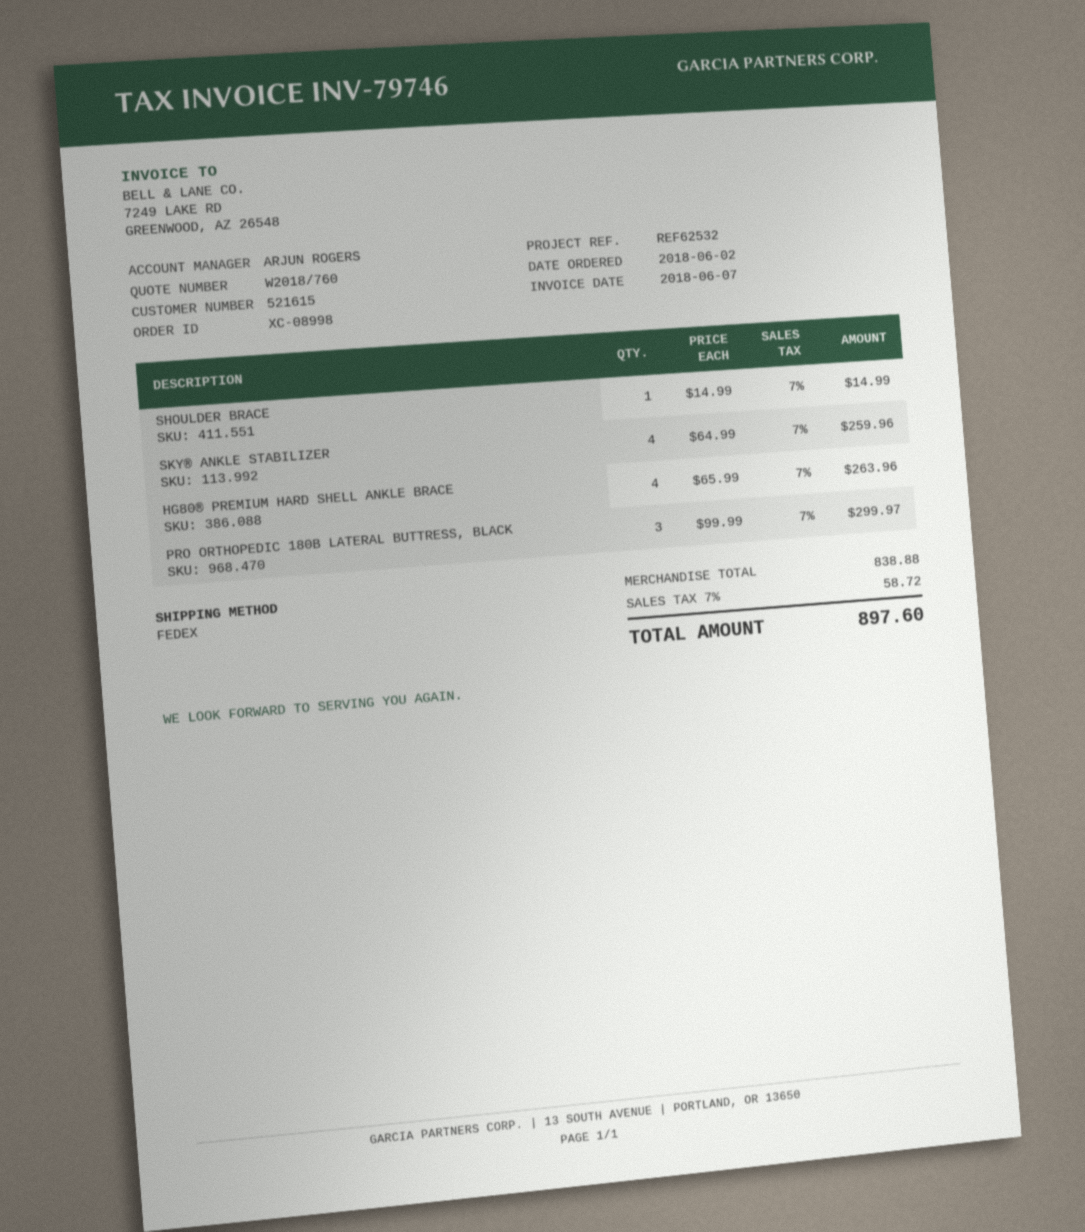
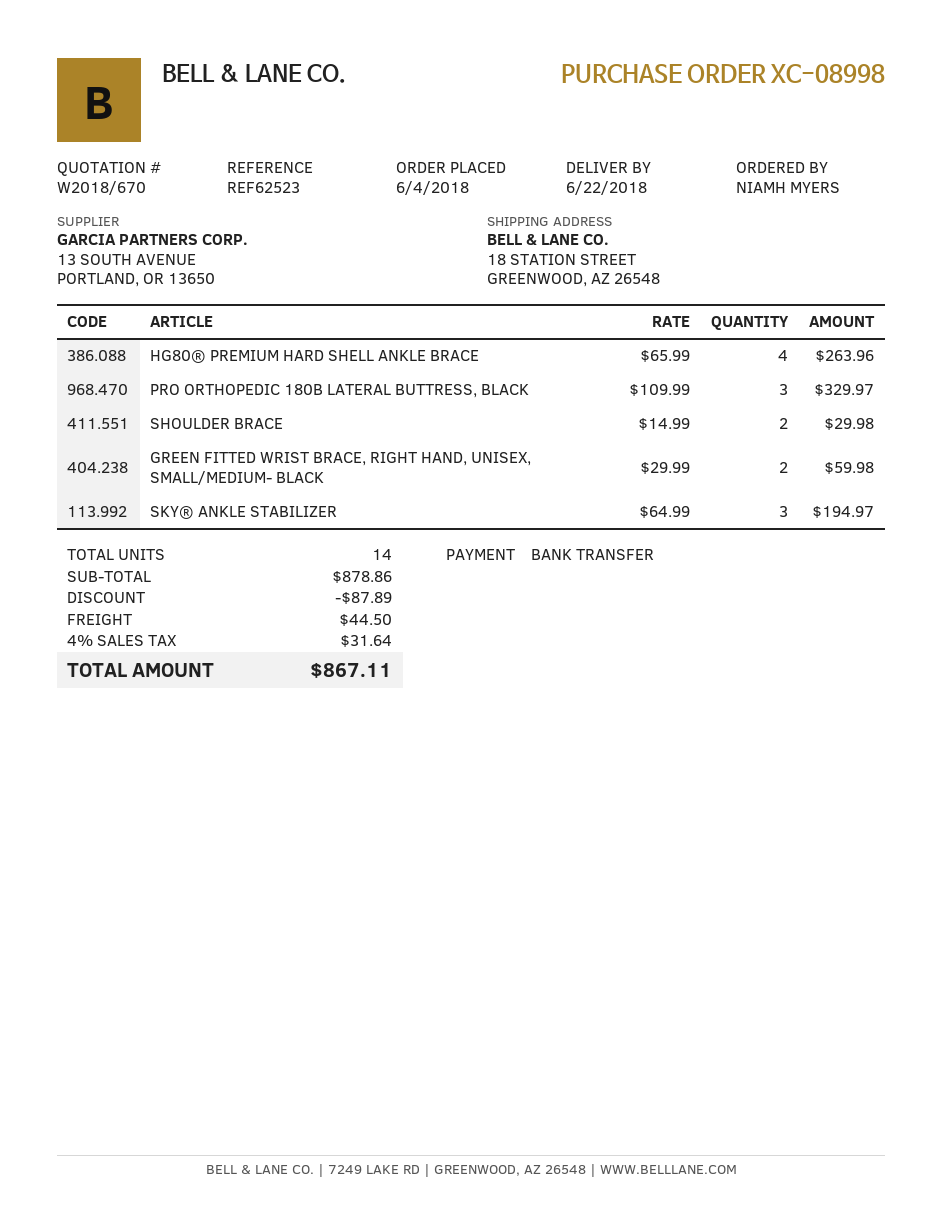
quote number: W2018/760 -> W2018/670
order date: 2018-06-02 -> 2018-06-04
reference: REF62532 -> REF62523
SHOULDER BRACE: 1 x 14.99 = 14.99 -> 2 x 14.99 = 29.98
SKY® ANKLE STABILIZER: 4 x 64.99 = 259.96 -> 3 x 64.99 = 194.97
PRO ORTHOPEDIC 180B LATERAL BUTTRESS, BLACK: 3 x 99.99 = 299.97 -> 3 x 109.99 = 329.97
GREEN FITTED WRIST BRACE, RIGHT HAND, UNISEX, SMALL/MEDIUM- BLACK: none -> 2 x 29.99 = 59.98
subtotal: 838.88 -> 878.86
discount: none -> 87.89
shipping: none -> 44.50
tax: 7% = 58.72 -> 4% = 31.64
total: 897.60 -> 867.11

